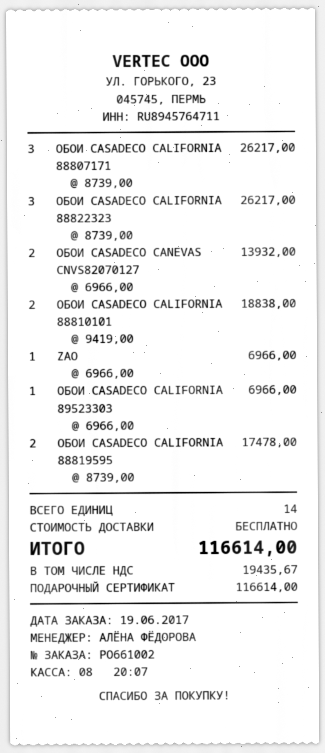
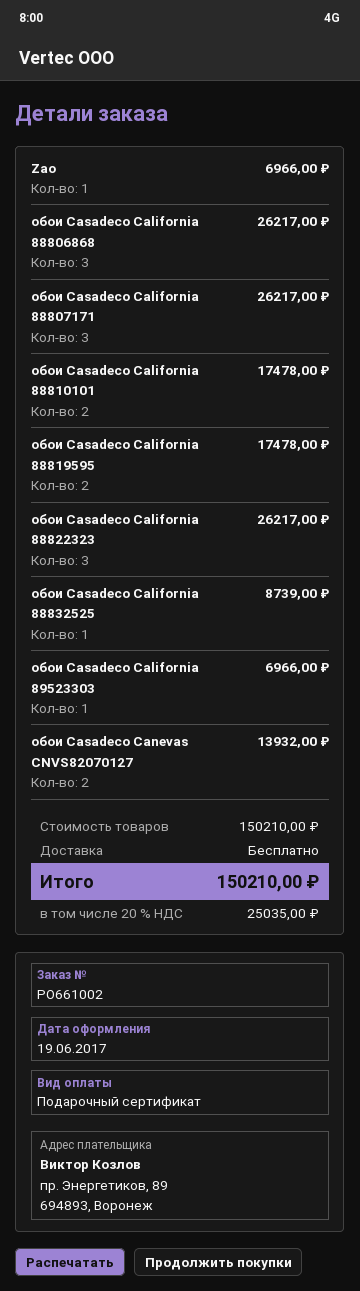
ОБОИ CASADECO CALIFORNIA 88810101: 2 for 18838.00 -> 2 for 17478.00
обои Casadeco California 88806868: none -> 3 for 26217.00
обои Casadeco California 88832525: none -> 1 for 8739.00
tax: 19435.67 -> 25035.00
total: 116614.00 -> 150210.00

